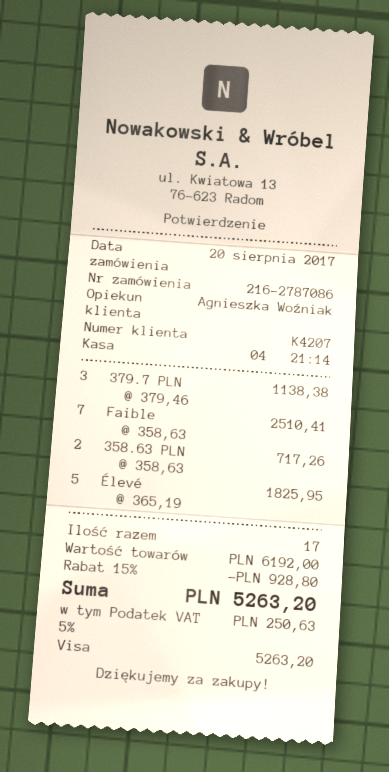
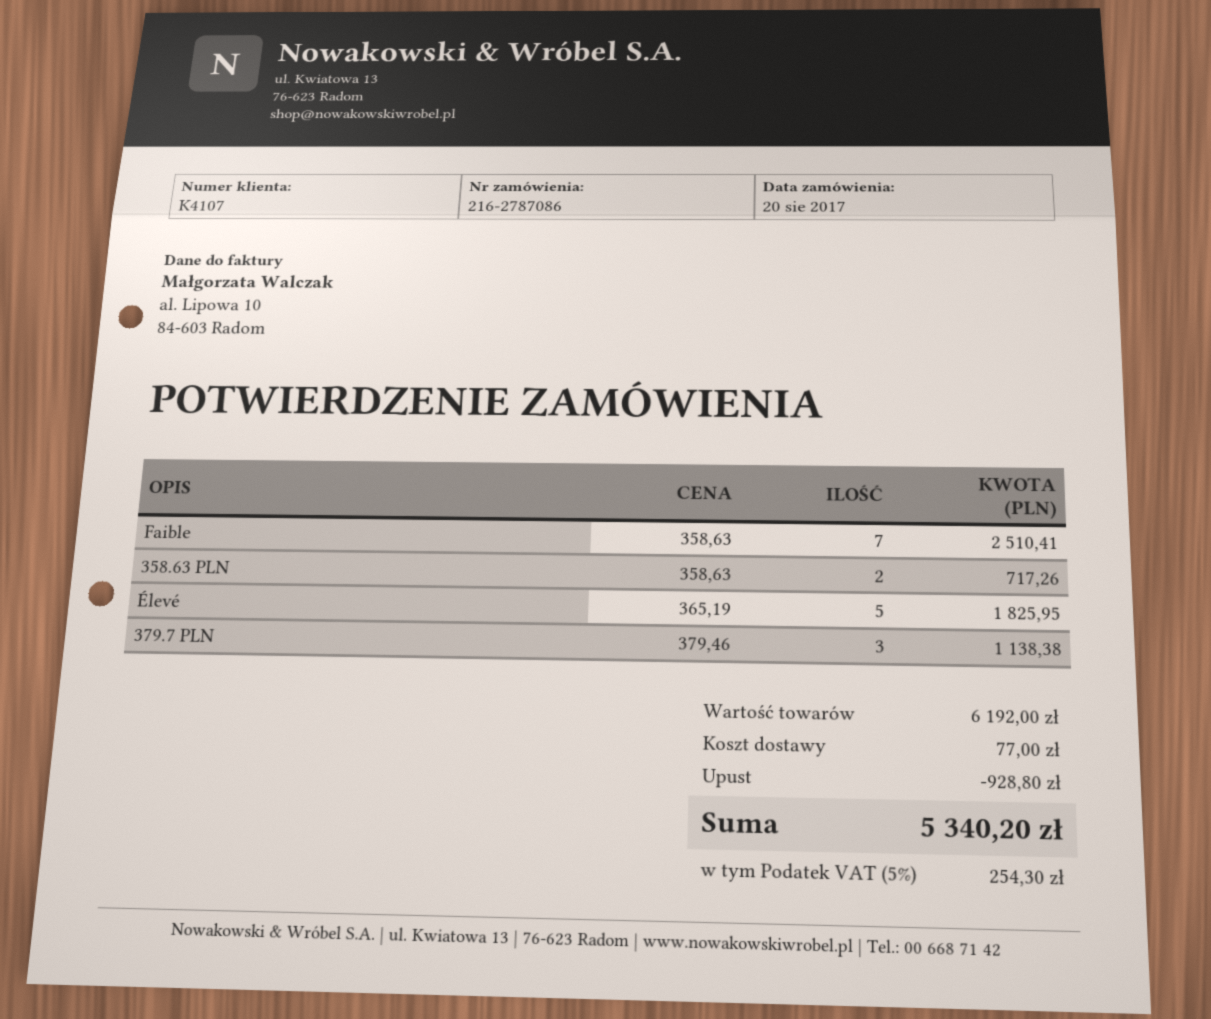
customer number: K4207 -> K4107
shipping: none -> 77.00
tax: 5% = 250.63 -> 5% = 254.30
total: 5263.20 -> 5340.20

